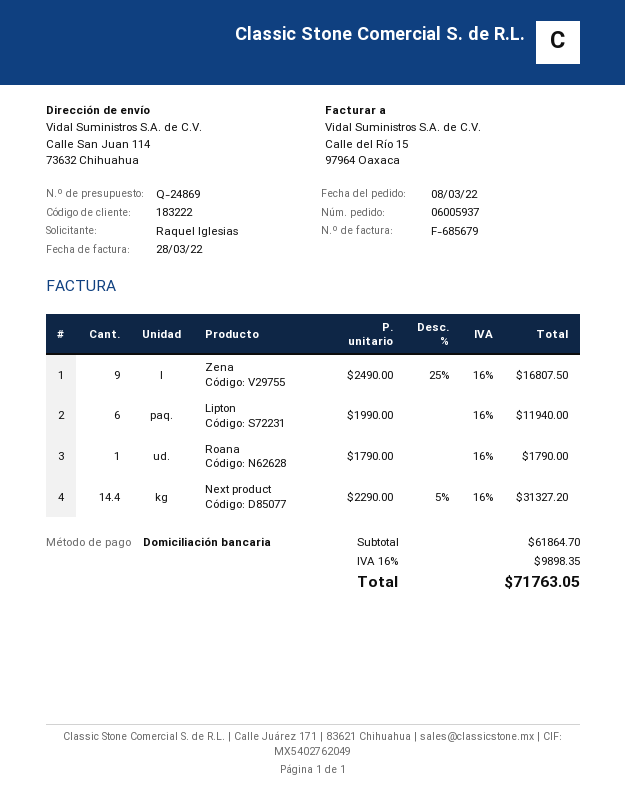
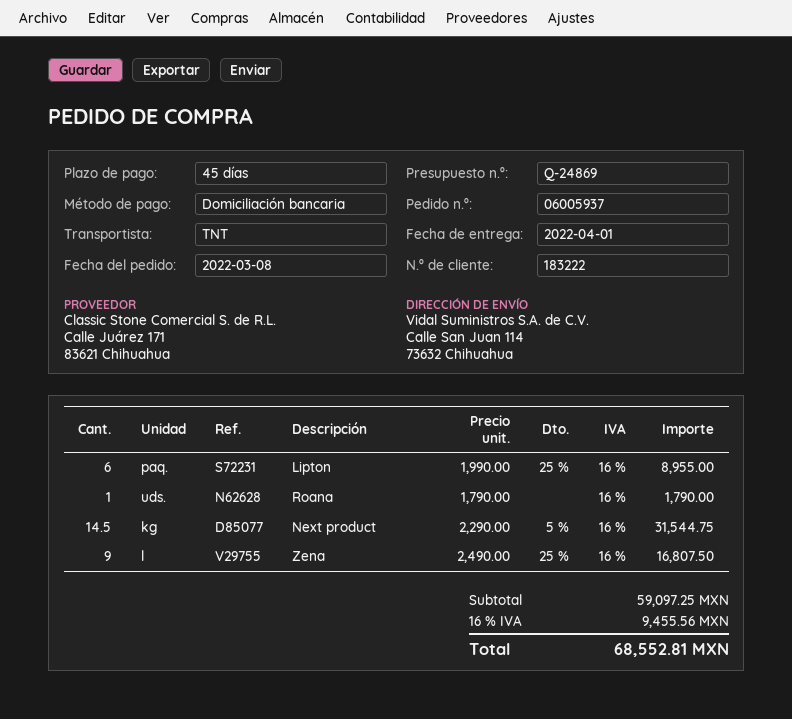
Lipton: 6 x 1990.00 = 11940.00 -> 6 x 1990.00 - 25% = 8955.00
Next product: 14.4 x 2290.00 - 5% = 31327.20 -> 14.5 x 2290.00 - 5% = 31544.75
subtotal: 61864.70 -> 59097.25
tax: 16% = 9898.35 -> 16% = 9455.56
total: 71763.05 -> 68552.81

